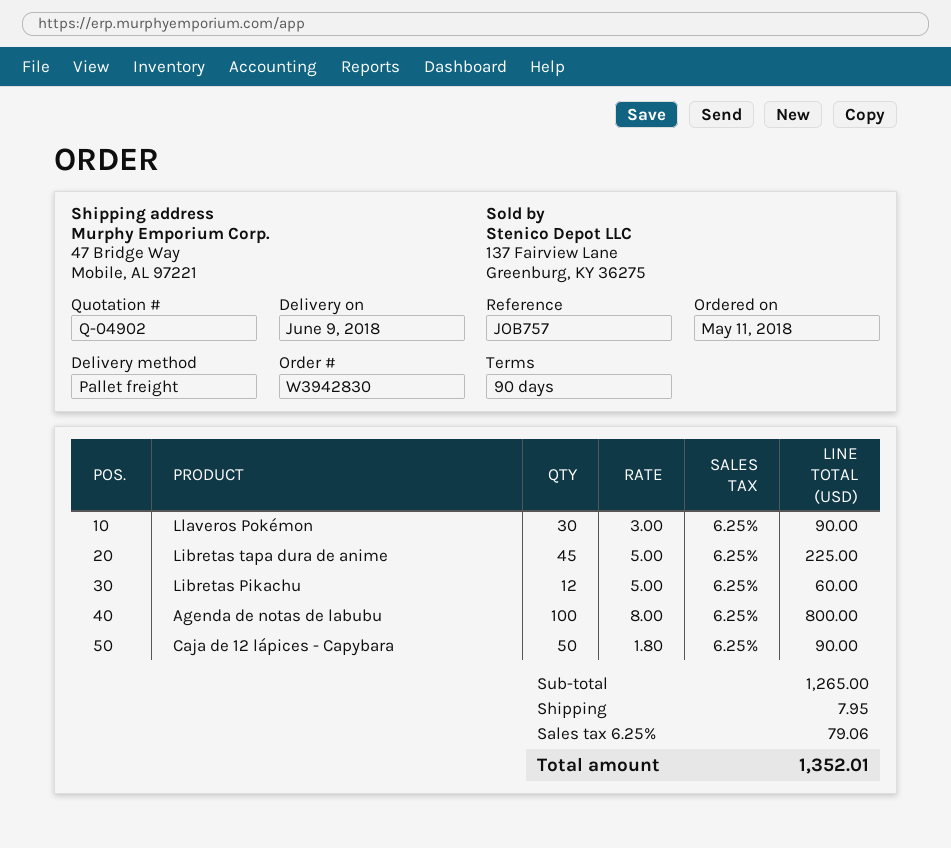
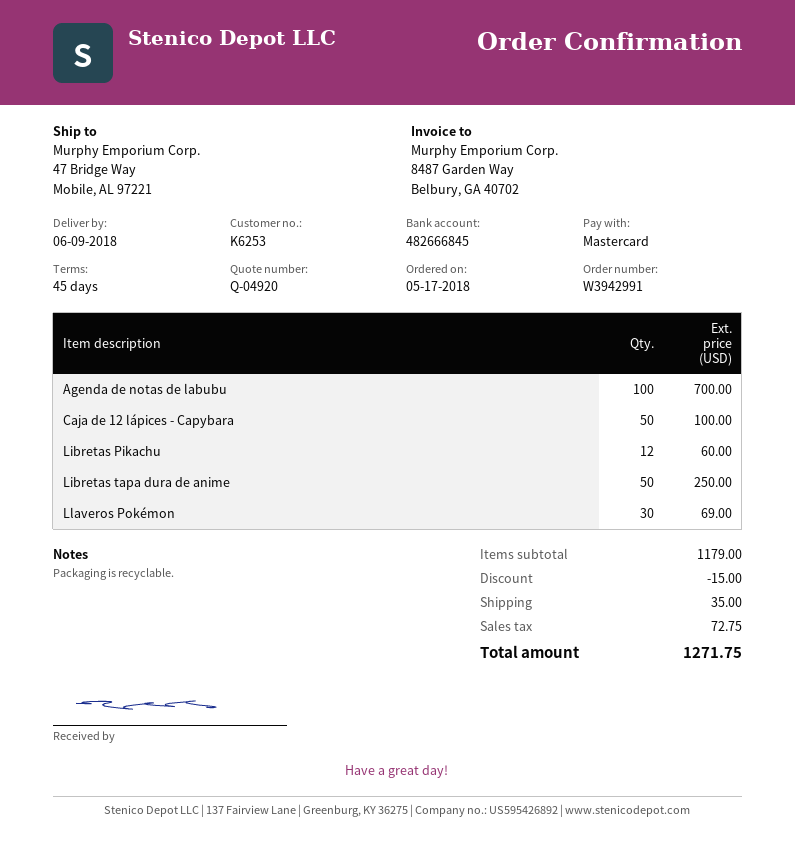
quote number: Q-04902 -> Q-04920
order number: W3942830 -> W3942991
order date: 2018-05-11 -> 2018-05-17
payment terms: 90 days -> 45 days
Llaveros Pokémon: 30 for 90.00 -> 30 for 69.00
Libretas tapa dura de anime: 45 for 225.00 -> 50 for 250.00
Agenda de notas de labubu: 100 for 800.00 -> 100 for 700.00
Caja de 12 lápices - Capybara: 50 for 90.00 -> 50 for 100.00
subtotal: 1265.00 -> 1179.00
discount: none -> 15.00
shipping: 7.95 -> 35.00
tax: 79.06 -> 72.75
total: 1352.01 -> 1271.75

